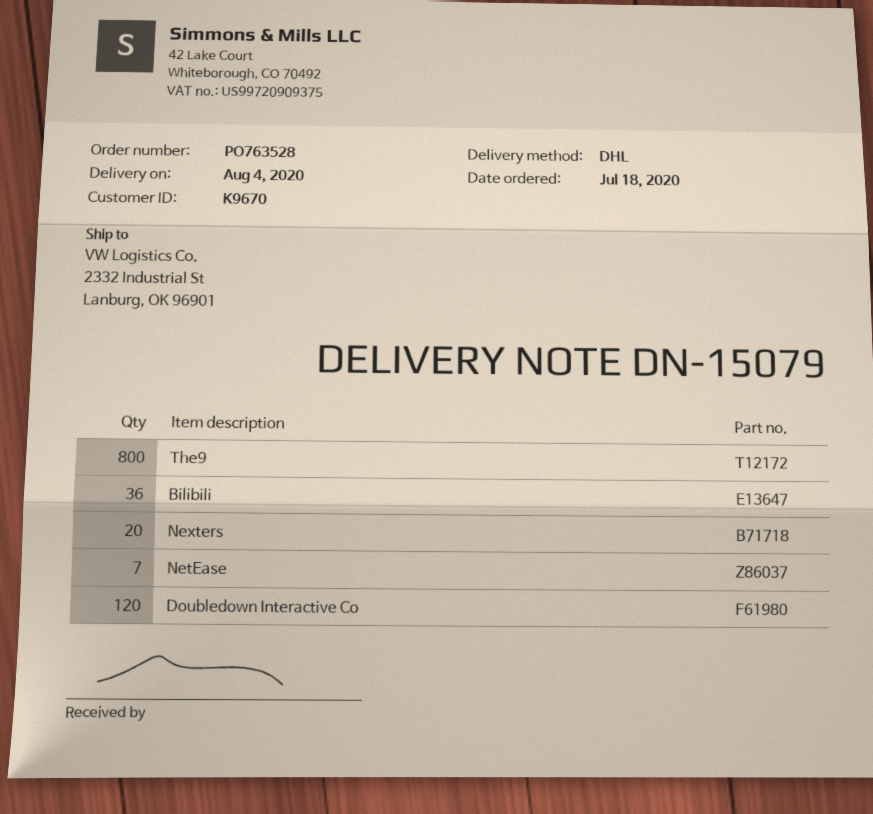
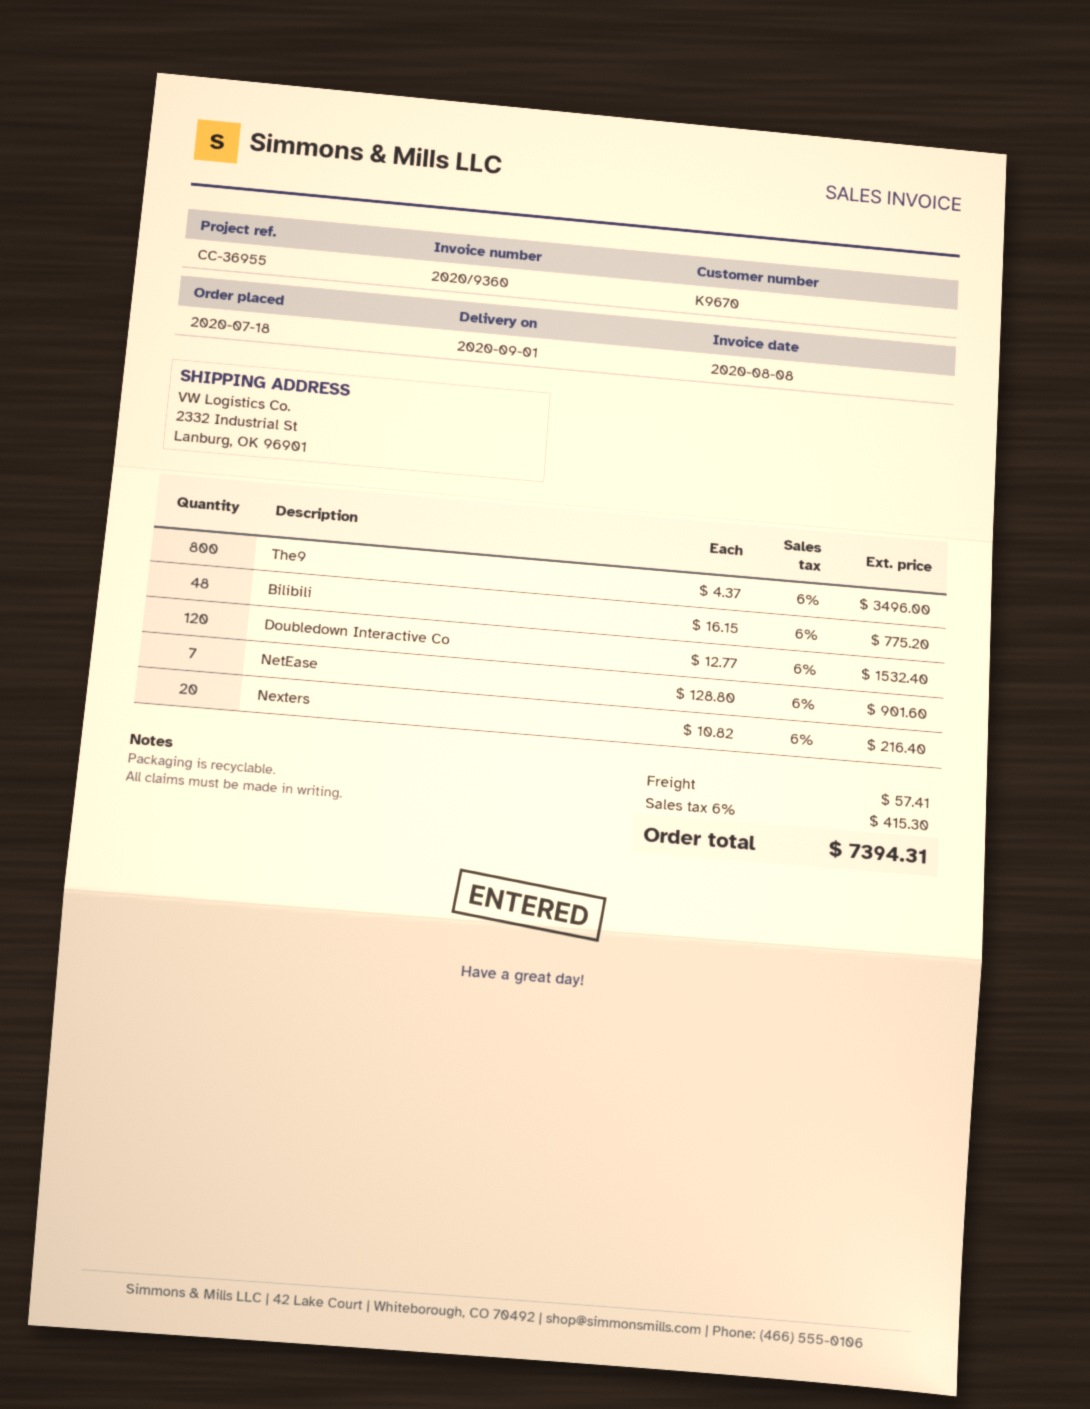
delivery date: 2020-08-04 -> 2020-09-01
Bilibili: 36 -> 48

